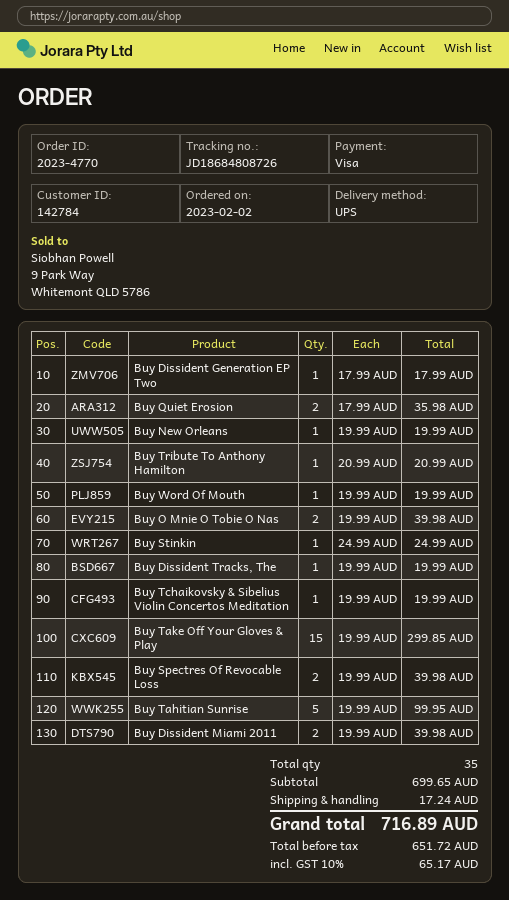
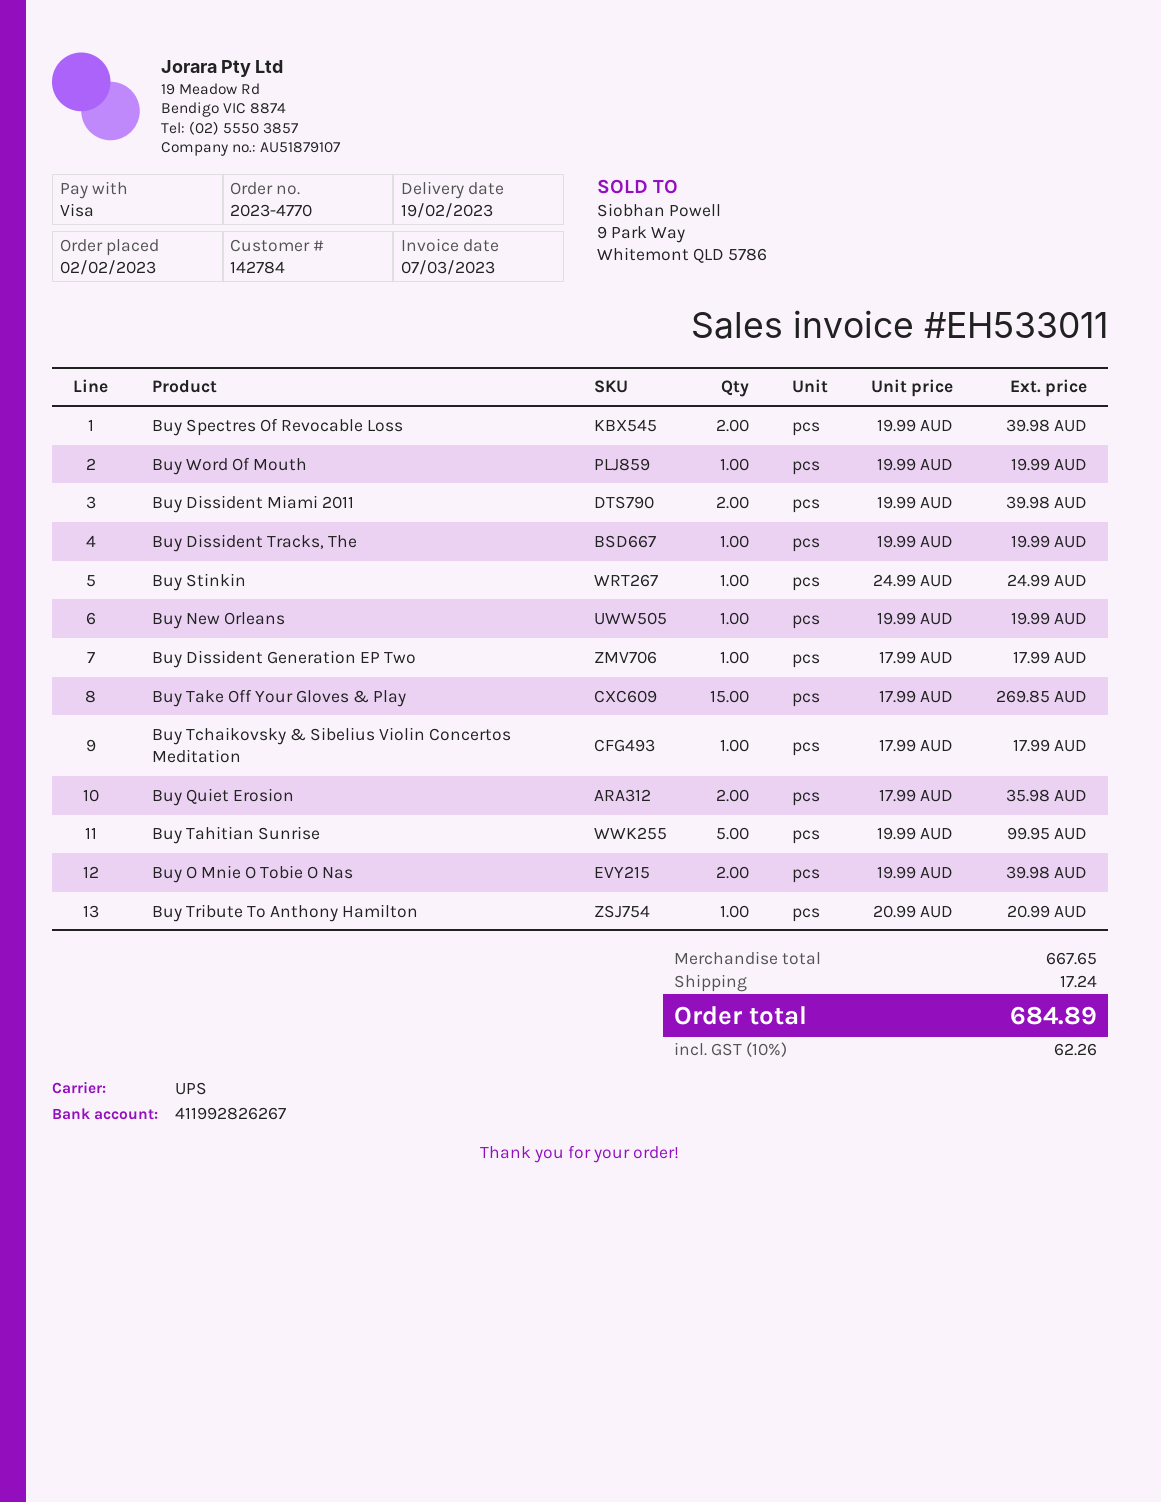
Buy Tchaikovsky & Sibelius Violin Concertos Meditation: 1 x 19.99 = 19.99 -> 1 x 17.99 = 17.99
Buy Take Off Your Gloves & Play: 15 x 19.99 = 299.85 -> 15 x 17.99 = 269.85
subtotal: 699.65 -> 667.65
tax: 10% = 65.17 -> 10% = 62.26
total: 716.89 -> 684.89

